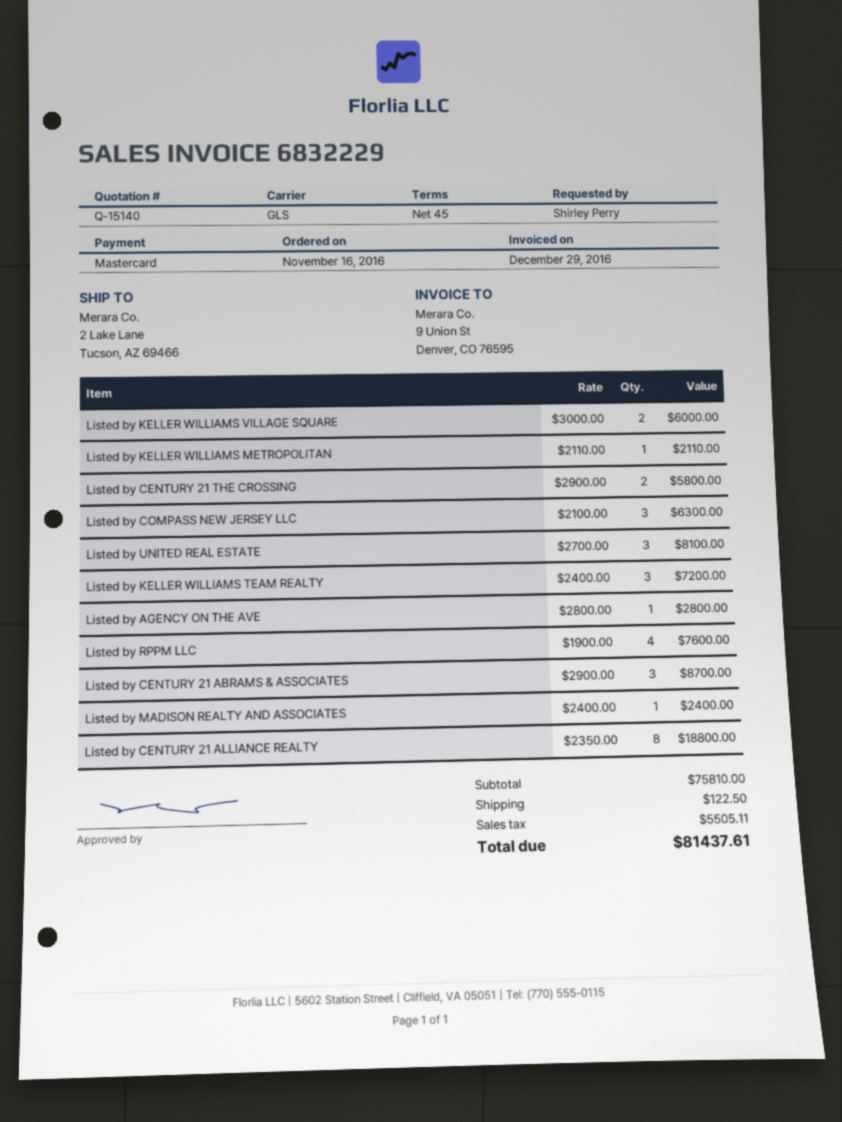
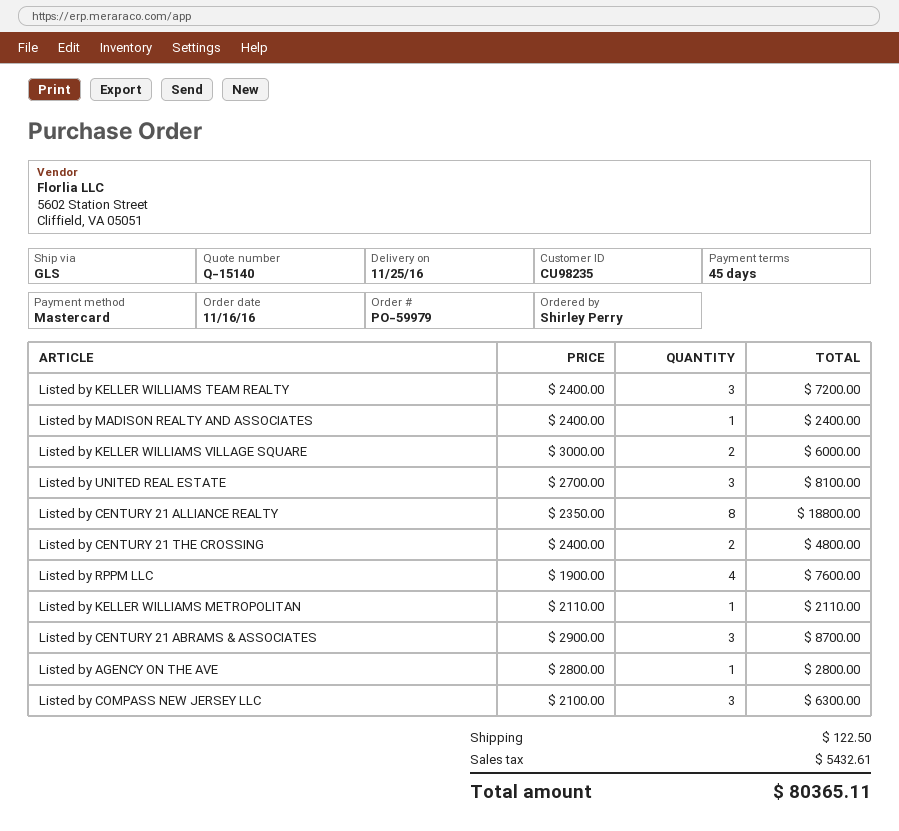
Listed by CENTURY 21 THE CROSSING: 2 x 2900.00 = 5800.00 -> 2 x 2400.00 = 4800.00
tax: 5505.11 -> 5432.61
total: 81437.61 -> 80365.11

